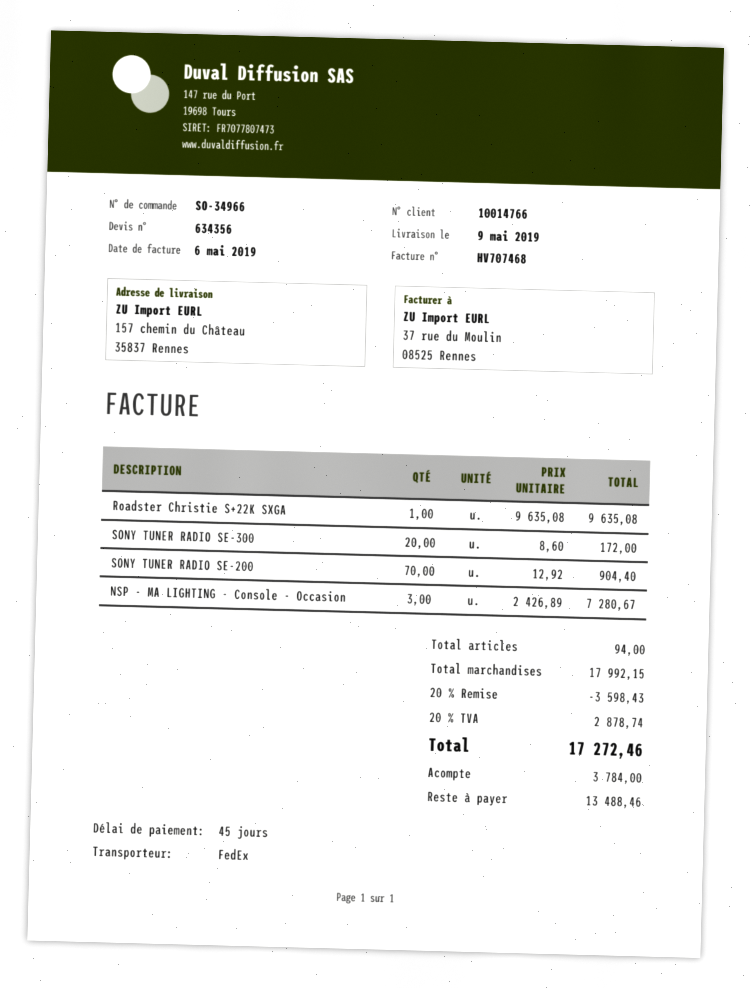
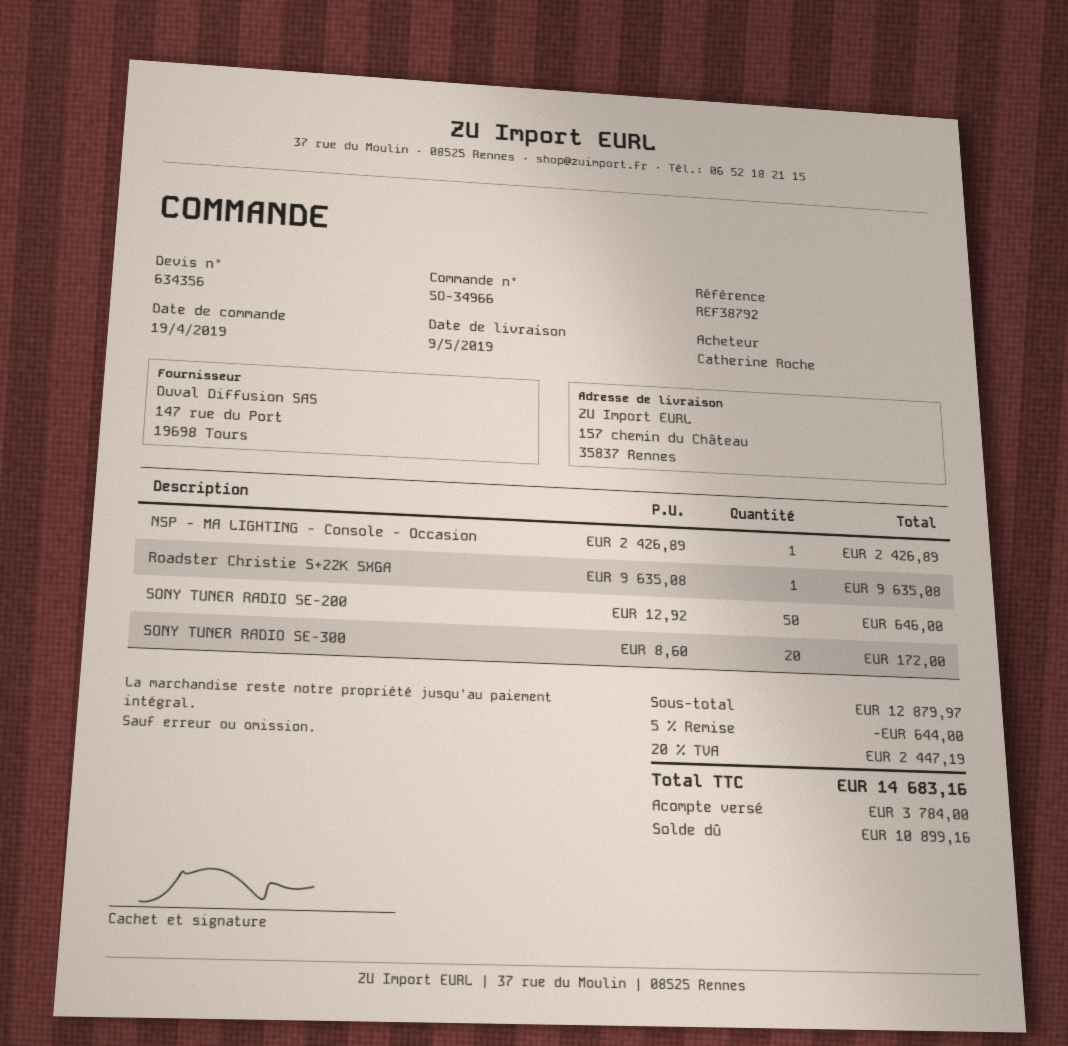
SONY TUNER RADIO SE-200: 70 x 12.92 = 904.40 -> 50 x 12.92 = 646.00
NSP - MA LIGHTING - Console - Occasion: 3 x 2426.89 = 7280.67 -> 1 x 2426.89 = 2426.89
subtotal: 17992.15 -> 12879.97
discount: 20% = 3598.43 -> 5% = 644.00
tax: 20% = 2878.74 -> 20% = 2447.19
total: 17272.46 -> 14683.16
balance: 13488.46 -> 10899.16

